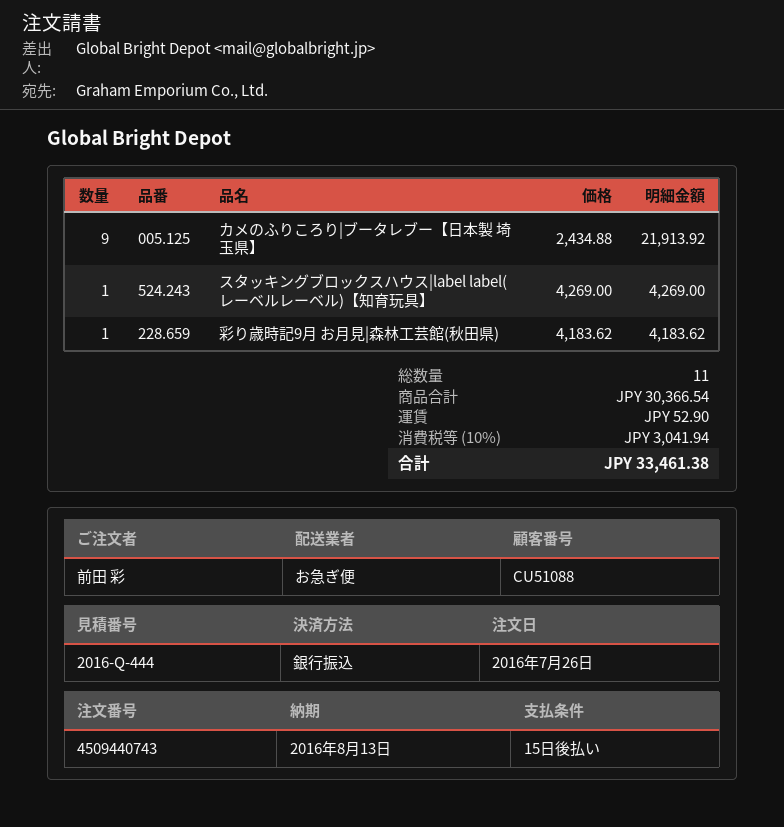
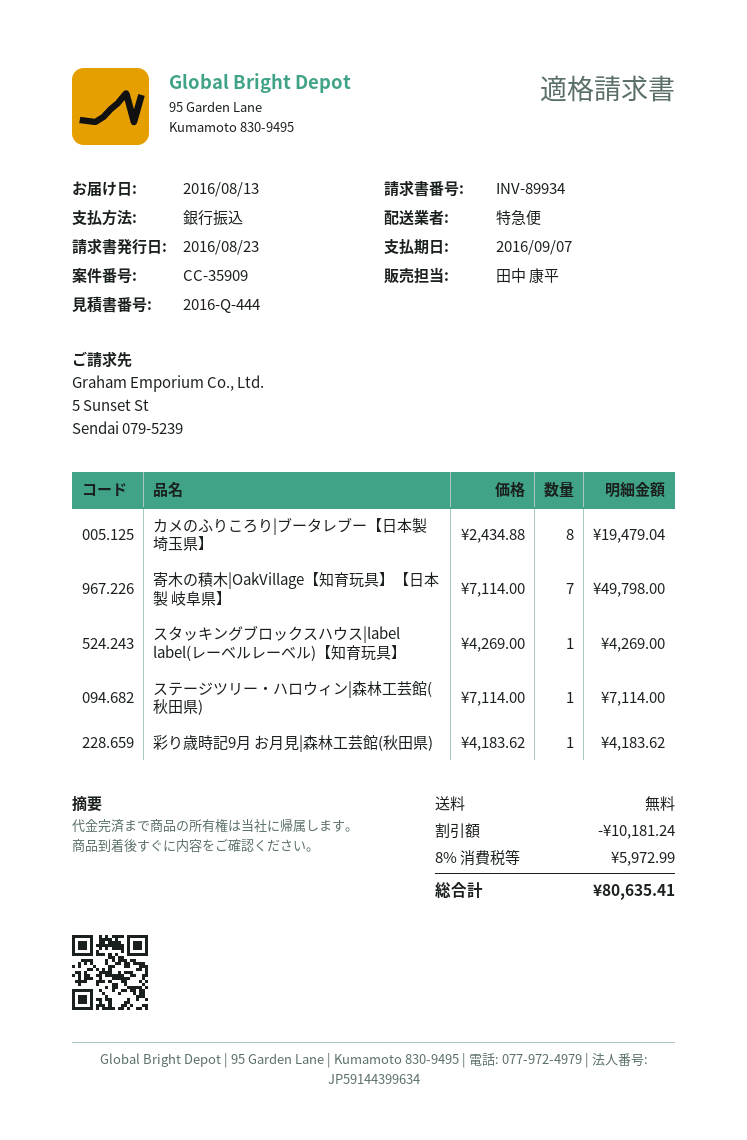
カメのふりころり|ブータレブー【日本製 埼玉県】: 9 x 2434.88 = 21913.92 -> 8 x 2434.88 = 19479.04
寄木の積木|OakVillage【知育玩具】【日本製 岐阜県】: none -> 7 x 7114.00 = 49798.00
ステージツリー・ハロウィン|森林工芸館(秋田県): none -> 1 x 7114.00 = 7114.00
discount: none -> 10181.24
shipping: 52.90 -> 0.00
tax: 10% = 3041.94 -> 8% = 5972.99
total: 33461.38 -> 80635.41

